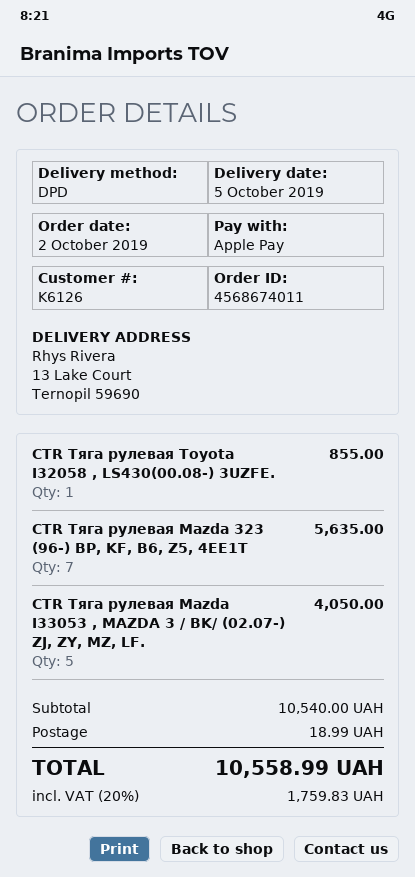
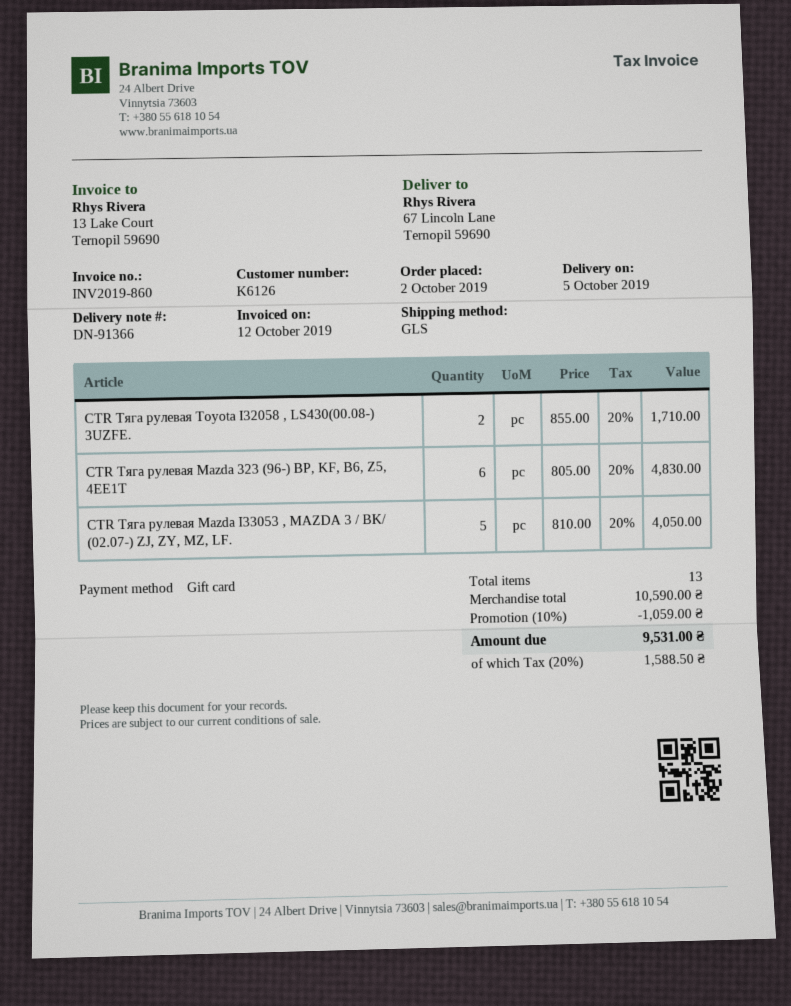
payment method: Apple Pay -> gift card
shipping method: DPD -> GLS
ship to: 13 Lake Court, Ternopil 59690 -> 67 Lincoln Lane, Ternopil 59690
CTR Тяга рулевая Toyota I32058 , LS430(00.08-) 3UZFE.: 1 for 855.00 -> 2 for 1710.00
CTR Тяга рулевая Mazda 323 (96-) BP, KF, B6, Z5, 4EE1T: 7 for 5635.00 -> 6 for 4830.00
subtotal: 10540.00 -> 10590.00
discount: none -> 10% = 1059.00
shipping: 18.99 -> none
tax: 20% = 1759.83 -> 20% = 1588.50
total: 10558.99 -> 9531.00

